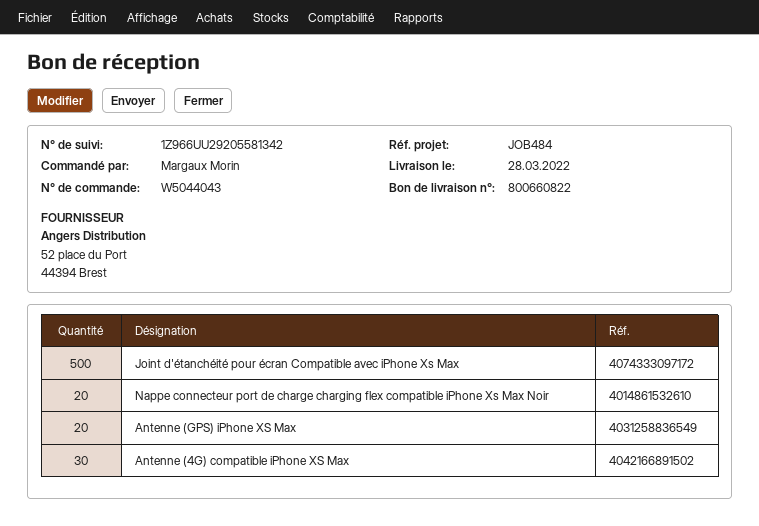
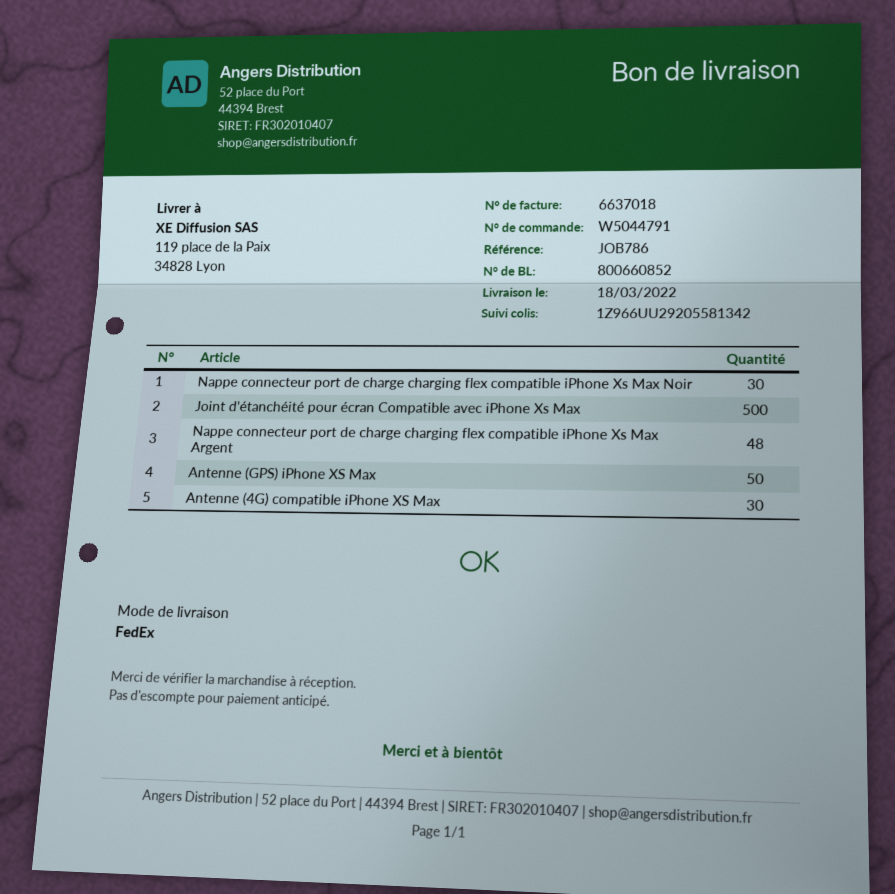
order number: W5044043 -> W5044791
delivery note number: 800660822 -> 800660852
delivery date: 2022-03-28 -> 2022-03-18
reference: JOB484 -> JOB786
Nappe connecteur port de charge charging flex compatible iPhone Xs Max Noir: 20 -> 30
Antenne (GPS) iPhone XS Max: 20 -> 50
Nappe connecteur port de charge charging flex compatible iPhone Xs Max Argent: none -> 48

